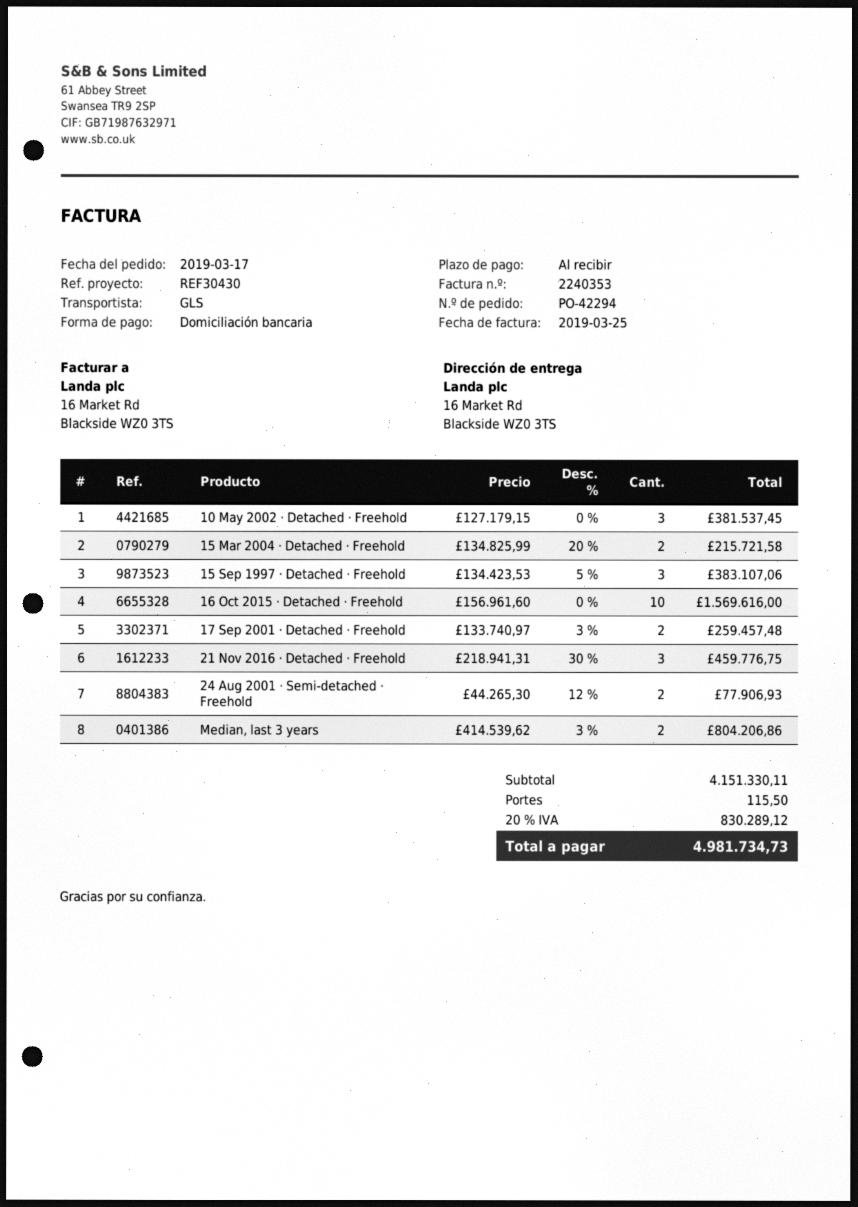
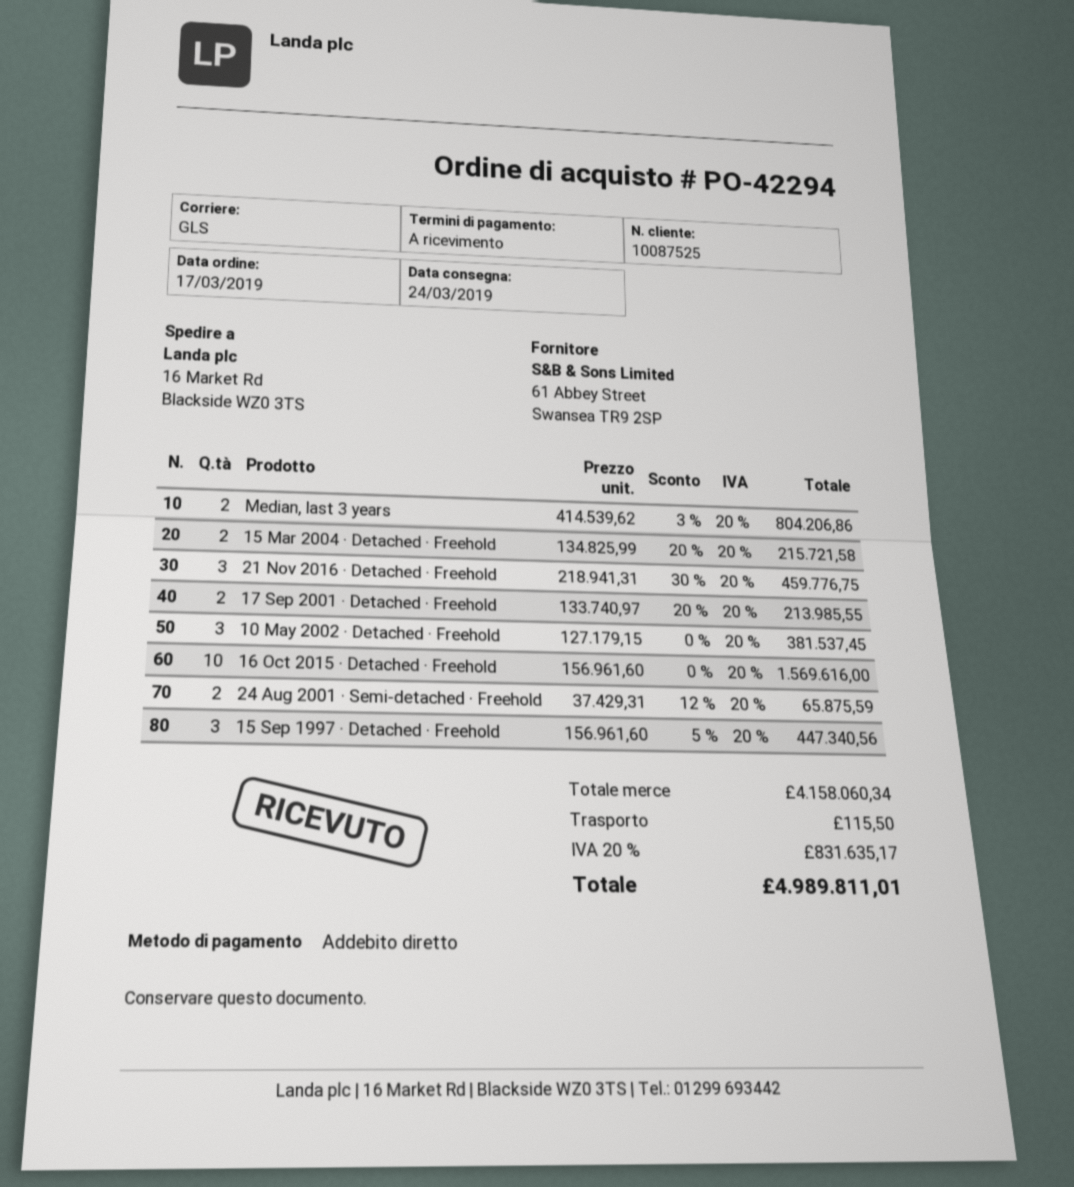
15 Sep 1997 · Detached · Freehold: 3 x 134423.53 - 5% = 383107.06 -> 3 x 156961.60 - 5% = 447340.56
17 Sep 2001 · Detached · Freehold: 2 x 133740.97 - 3% = 259457.48 -> 2 x 133740.97 - 20% = 213985.55
24 Aug 2001 · Semi-detached · Freehold: 2 x 44265.30 - 12% = 77906.93 -> 2 x 37429.31 - 12% = 65875.59
subtotal: 4151330.11 -> 4158060.34
tax: 20% = 830289.12 -> 20% = 831635.17
total: 4981734.73 -> 4989811.01

